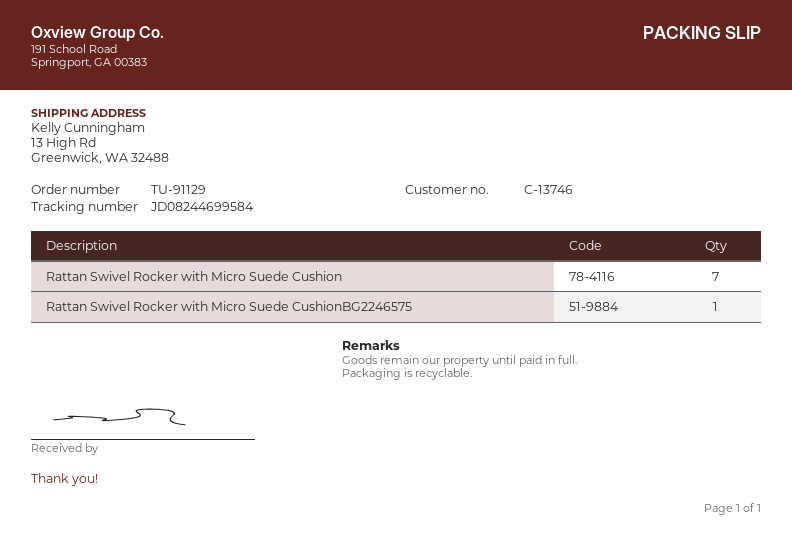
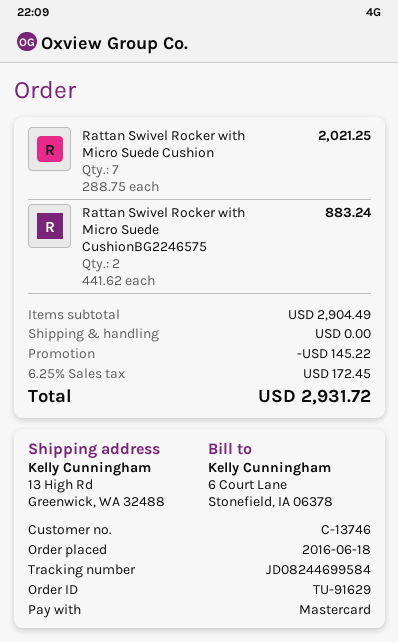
order number: TU-91129 -> TU-91629
Rattan Swivel Rocker with Micro Suede CushionBG2246575: 1 -> 2

